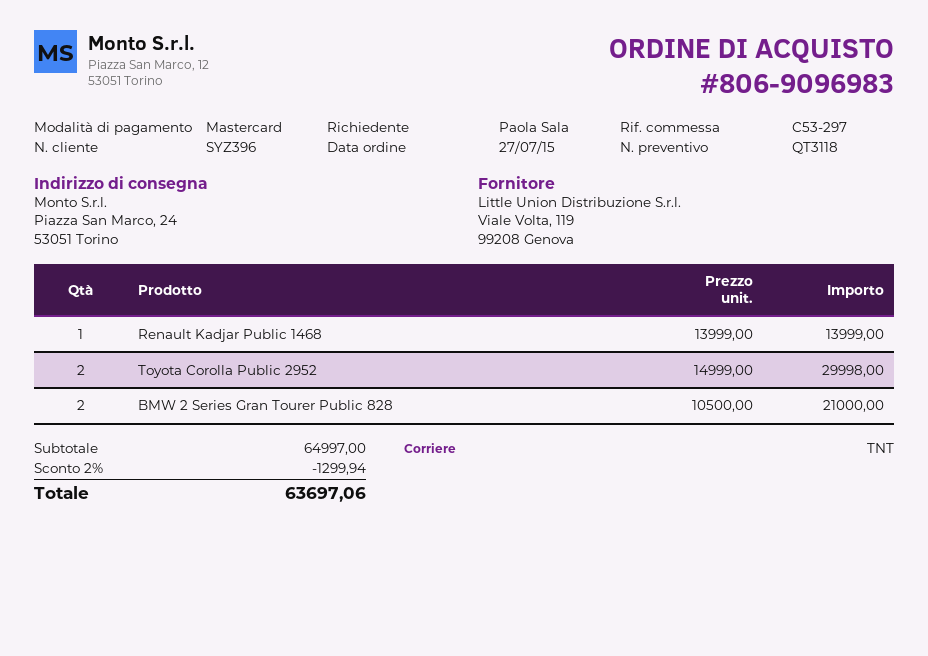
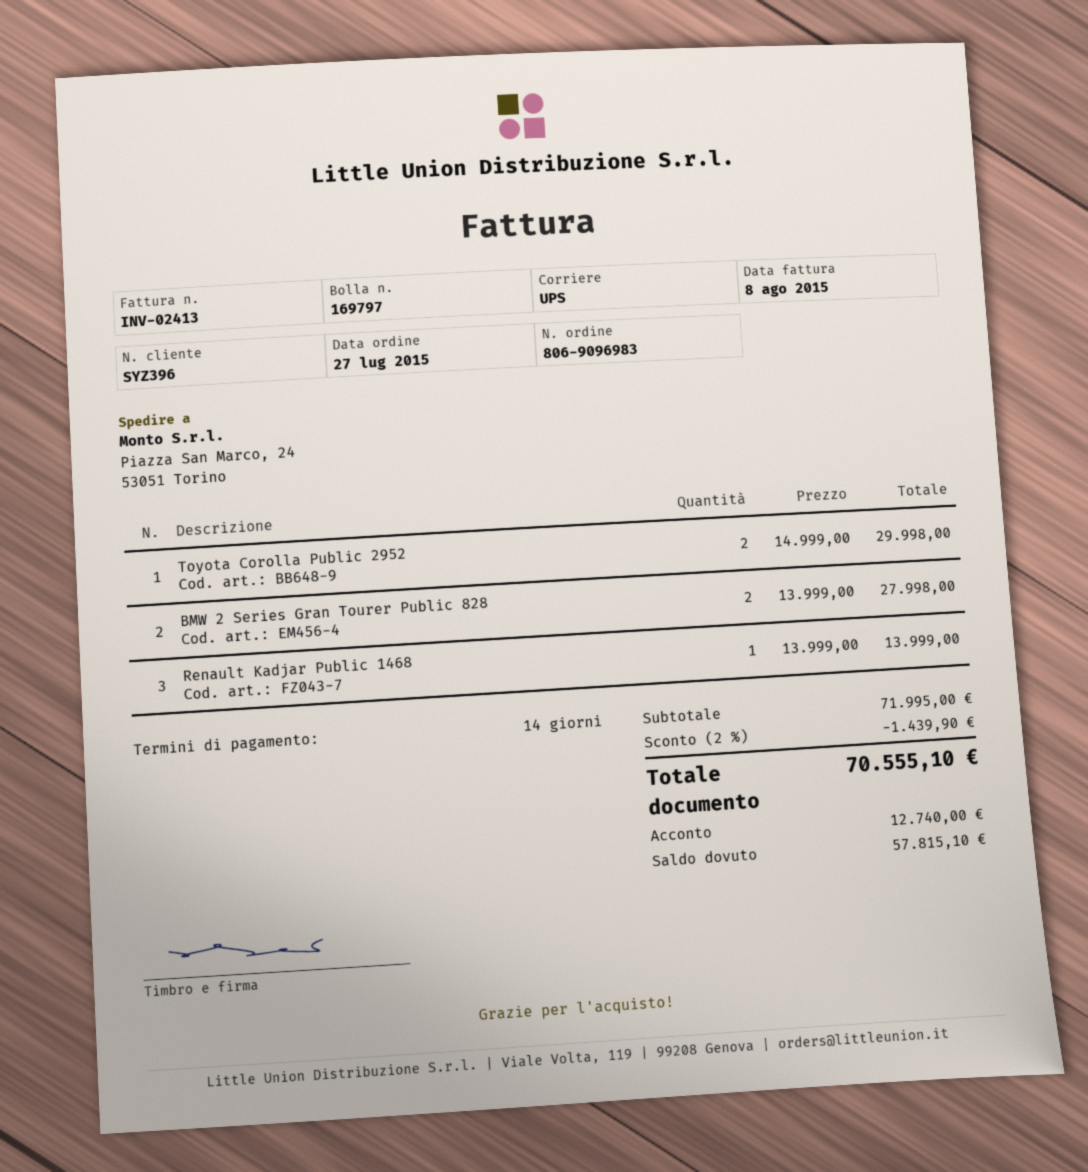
shipping method: TNT -> UPS
BMW 2 Series Gran Tourer Public 828: 2 x 10500.00 = 21000.00 -> 2 x 13999.00 = 27998.00
subtotal: 64997.00 -> 71995.00
discount: 2% = 1299.94 -> 2% = 1439.90
total: 63697.06 -> 70555.10

